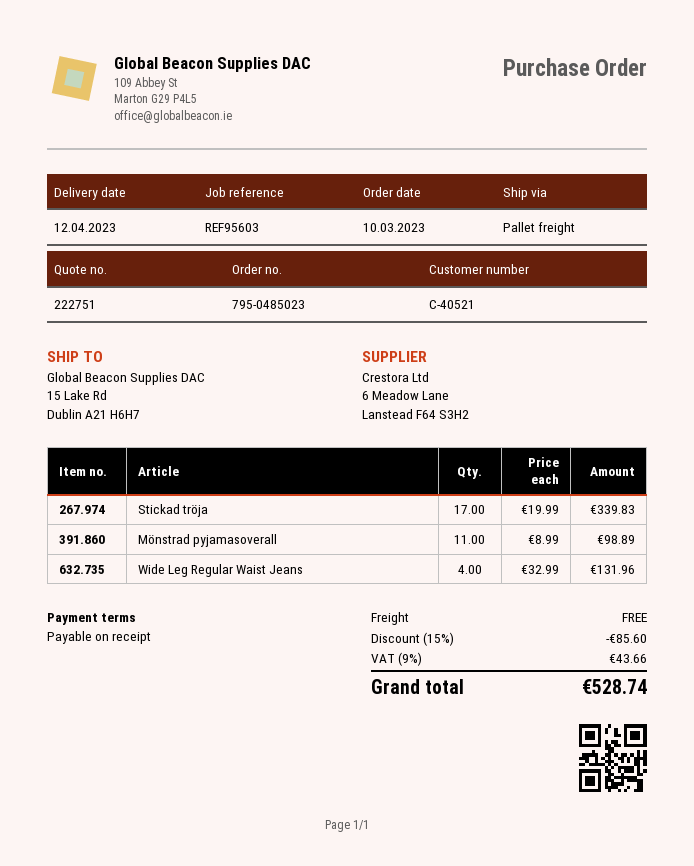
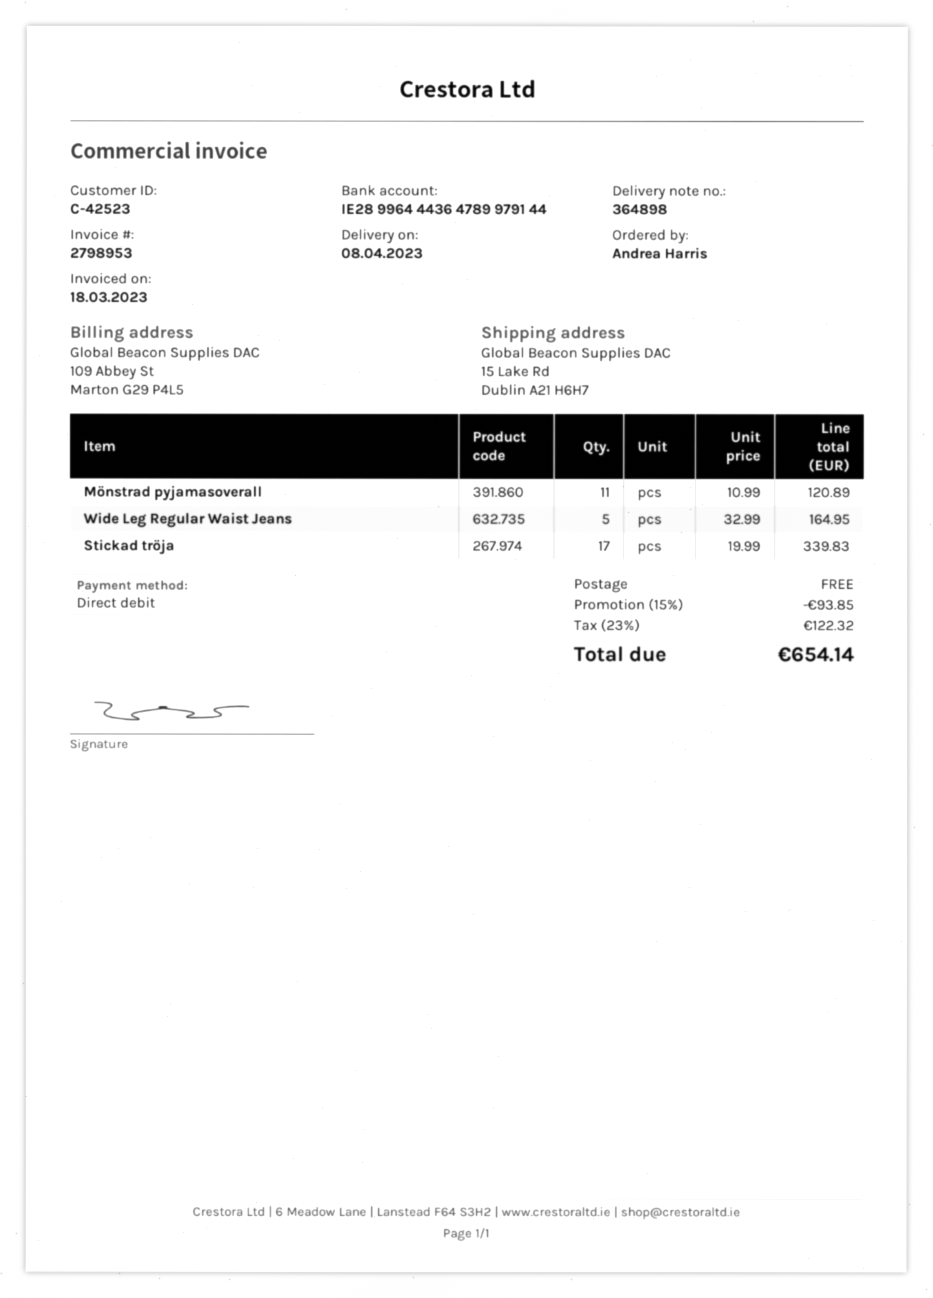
delivery date: 2023-04-12 -> 2023-04-08
customer number: C-40521 -> C-42523
Mönstrad pyjamasoverall: 11 x 8.99 = 98.89 -> 11 x 10.99 = 120.89
Wide Leg Regular Waist Jeans: 4 x 32.99 = 131.96 -> 5 x 32.99 = 164.95
discount: 15% = 85.60 -> 15% = 93.85
tax: 9% = 43.66 -> 23% = 122.32
total: 528.74 -> 654.14

